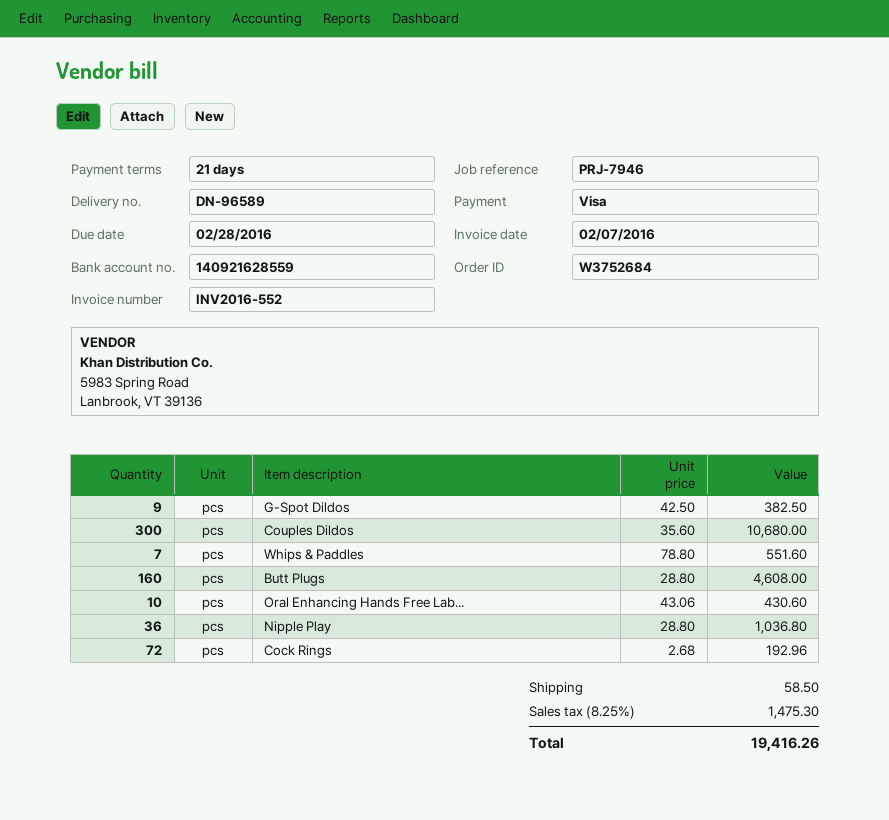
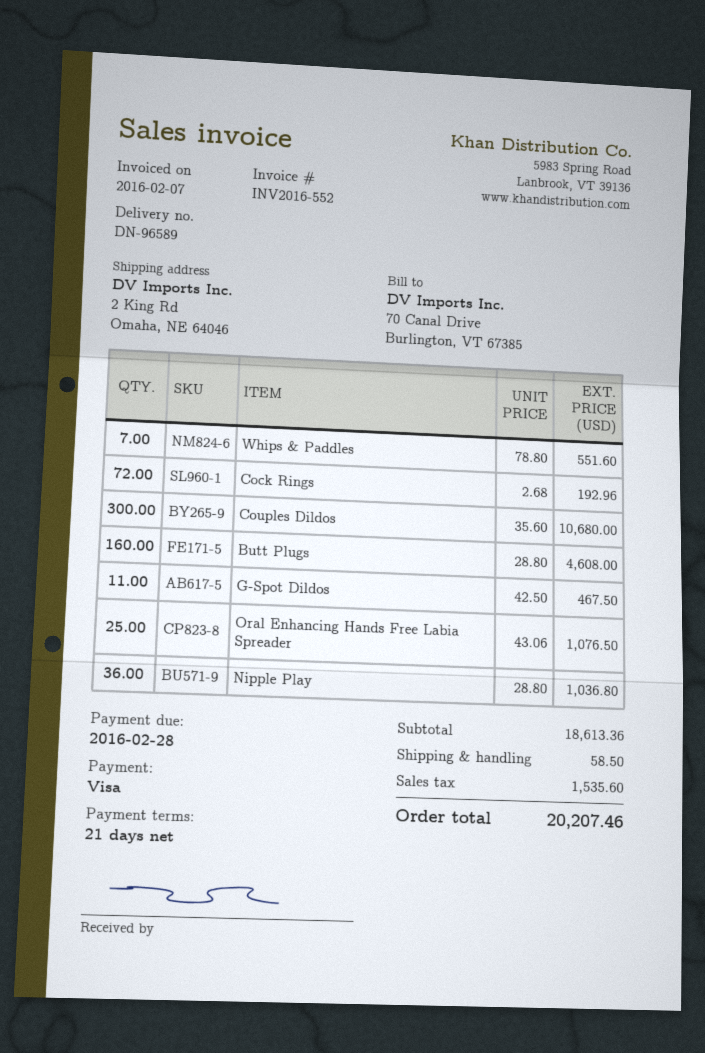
G-Spot Dildos: 9 x 42.50 = 382.50 -> 11 x 42.50 = 467.50
Oral Enhancing Hands Free Lab...: 10 x 43.06 = 430.60 -> 25 x 43.06 = 1076.50
tax: 1475.30 -> 1535.60
total: 19416.26 -> 20207.46

